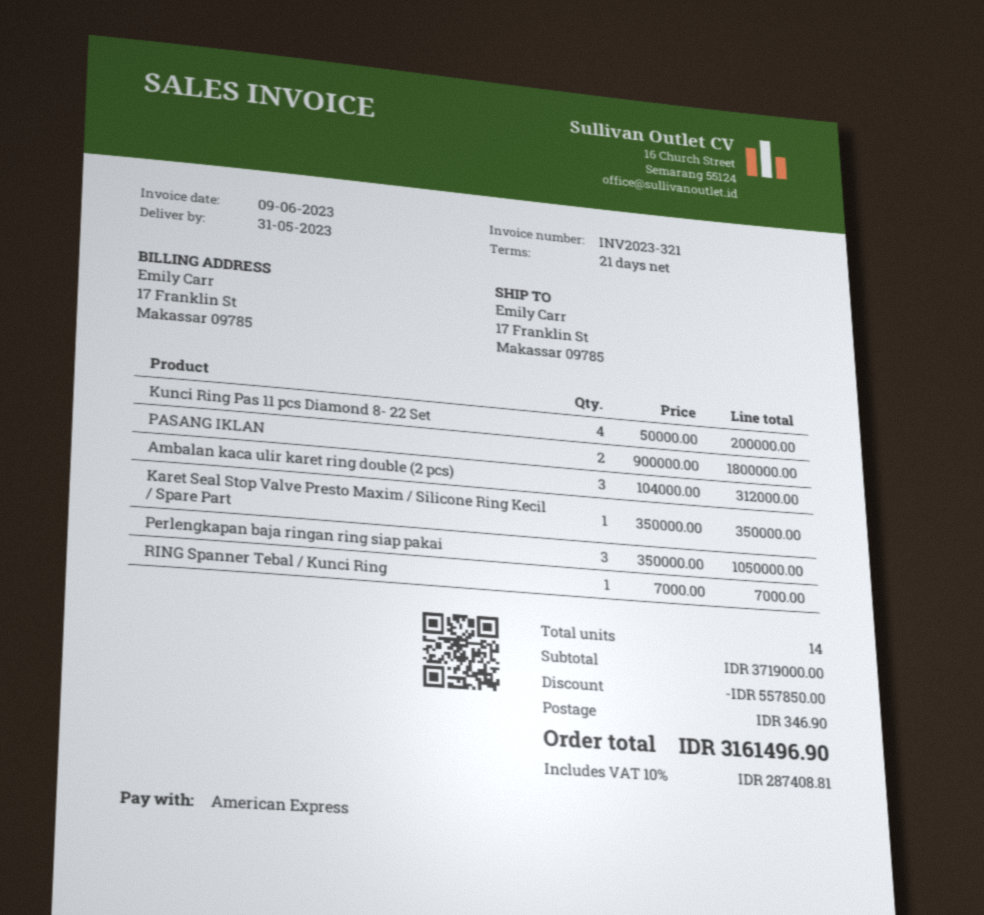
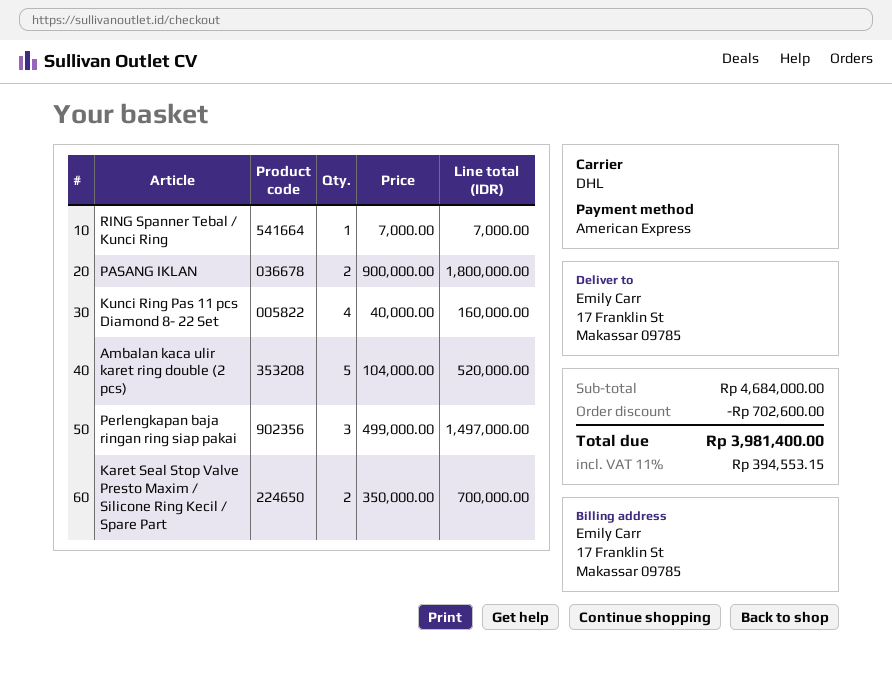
Kunci Ring Pas 11 pcs Diamond 8- 22 Set: 4 x 50000.00 = 200000.00 -> 4 x 40000.00 = 160000.00
Ambalan kaca ulir karet ring double (2 pcs): 3 x 104000.00 = 312000.00 -> 5 x 104000.00 = 520000.00
Karet Seal Stop Valve Presto Maxim / Silicone Ring Kecil / Spare Part: 1 x 350000.00 = 350000.00 -> 2 x 350000.00 = 700000.00
Perlengkapan baja ringan ring siap pakai: 3 x 350000.00 = 1050000.00 -> 3 x 499000.00 = 1497000.00
subtotal: 3719000.00 -> 4684000.00
discount: 557850.00 -> 702600.00
shipping: 346.90 -> none
tax: 10% = 287408.81 -> 11% = 394553.15
total: 3161496.90 -> 3981400.00

